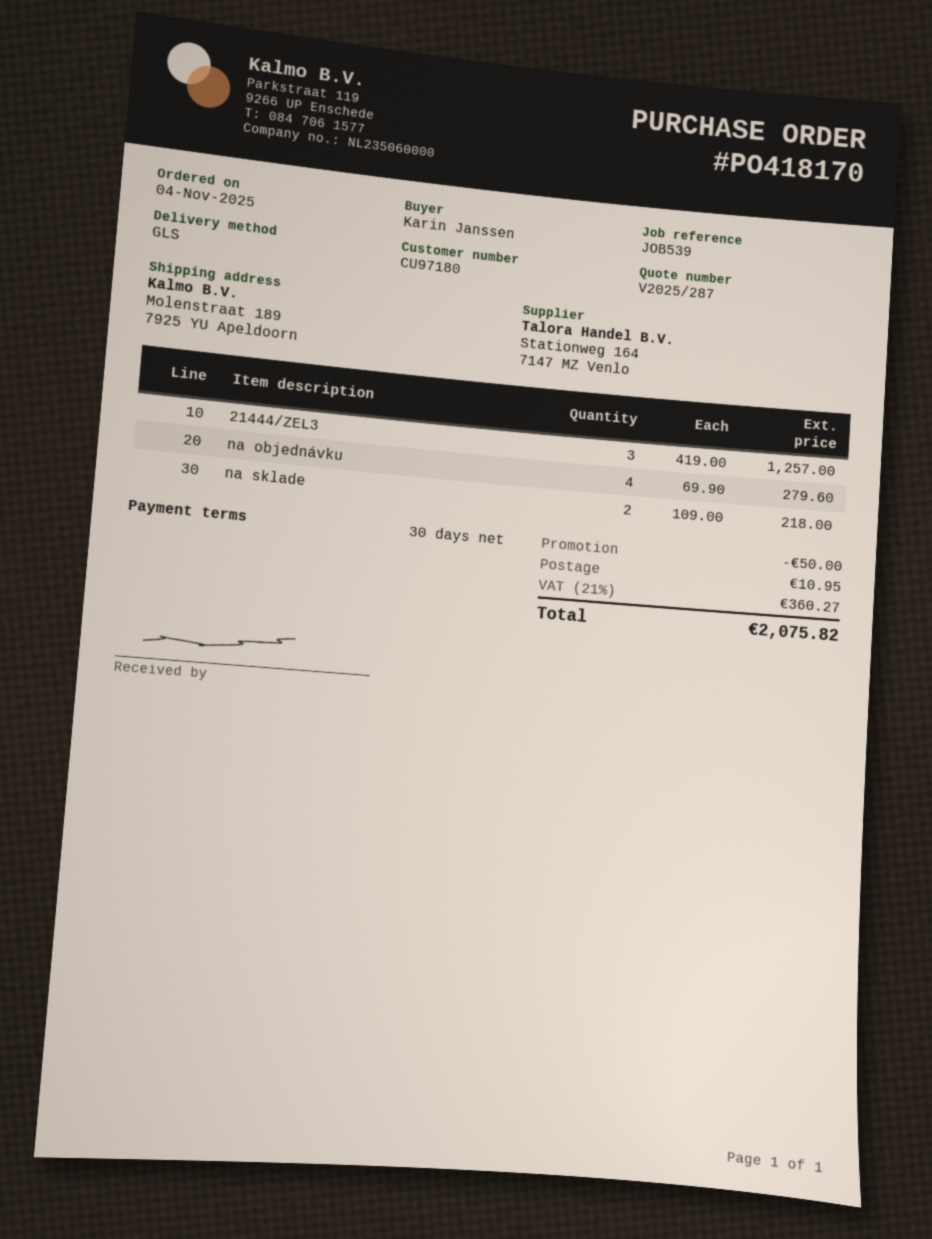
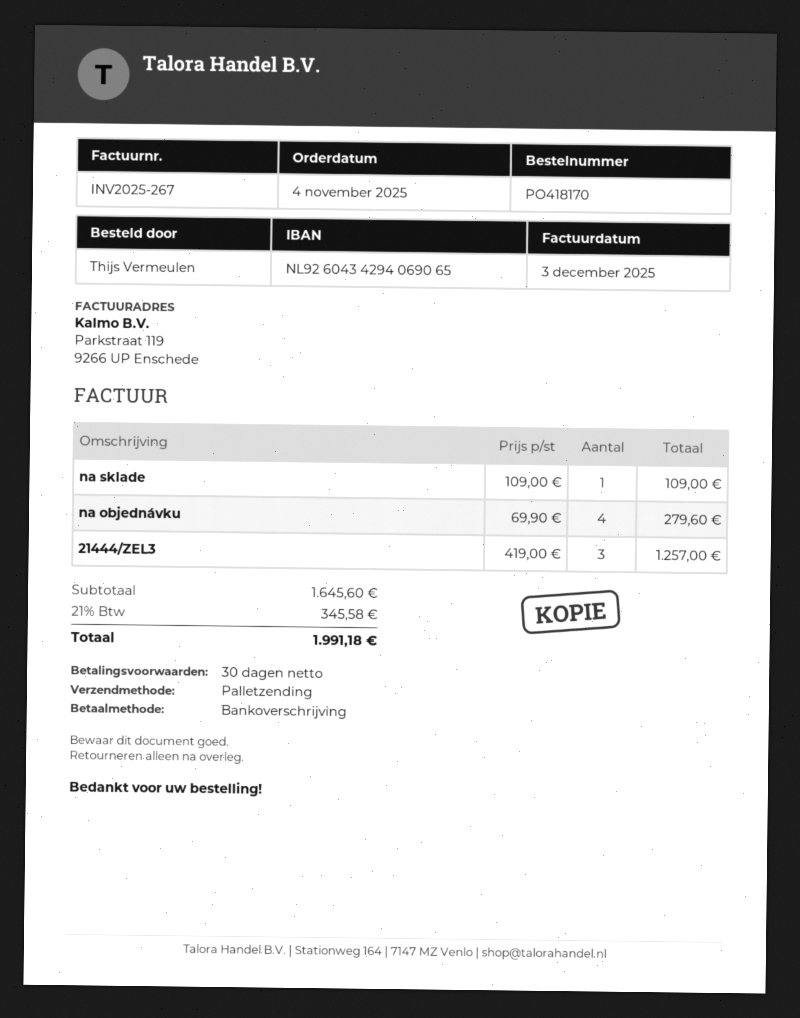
ordered by: Karin Janssen -> Thijs Vermeulen
shipping method: GLS -> pallet freight
na sklade: 2 x 109.00 = 218.00 -> 1 x 109.00 = 109.00
discount: 50.00 -> none
shipping: 10.95 -> none
tax: 21% = 360.27 -> 21% = 345.58
total: 2075.82 -> 1991.18

